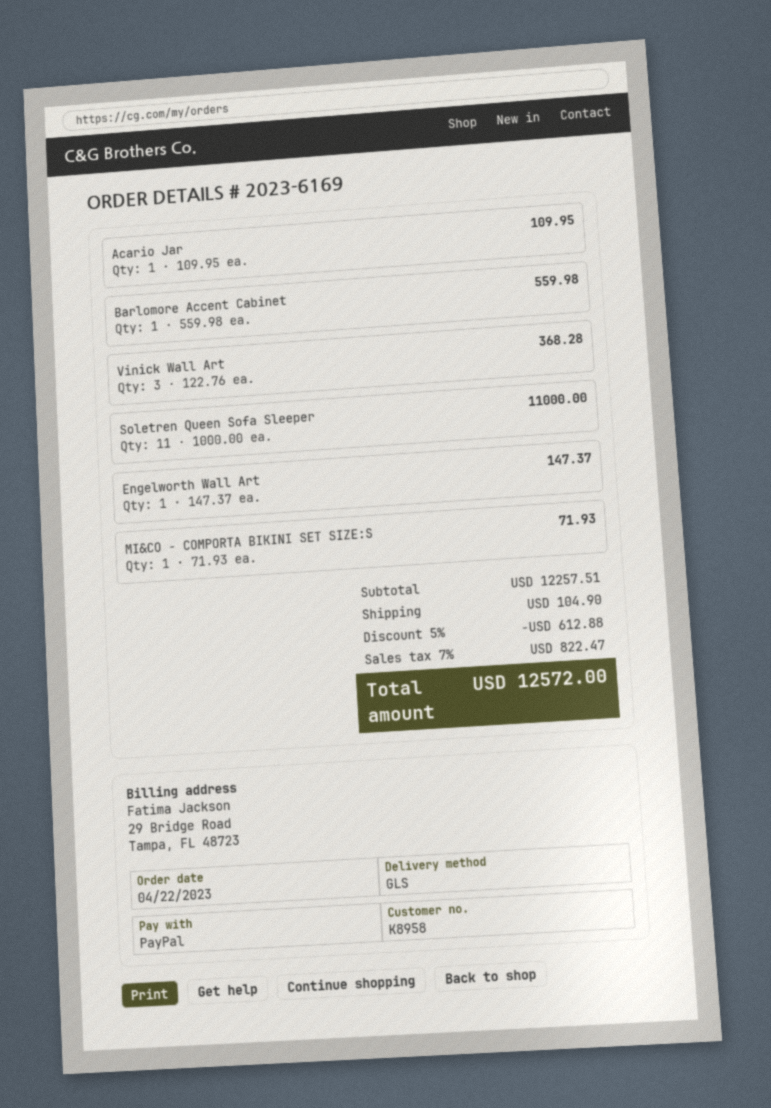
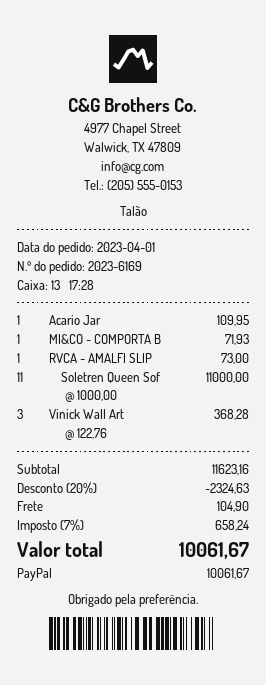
order date: 2023-04-22 -> 2023-04-01
Barlomore Accent Cabinet: 1 x 559.98 = 559.98 -> none
Engelworth Wall Art: 1 x 147.37 = 147.37 -> none
RVCA - AMALFI SLIP: none -> 1 x 73.00 = 73.00
subtotal: 12257.51 -> 11623.16
discount: 5% = 612.88 -> 20% = 2324.63
tax: 7% = 822.47 -> 7% = 658.24
total: 12572.00 -> 10061.67

